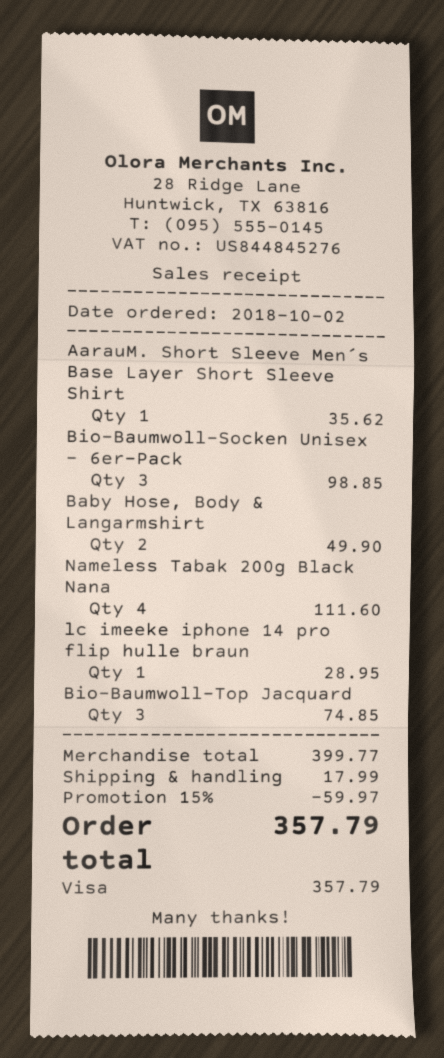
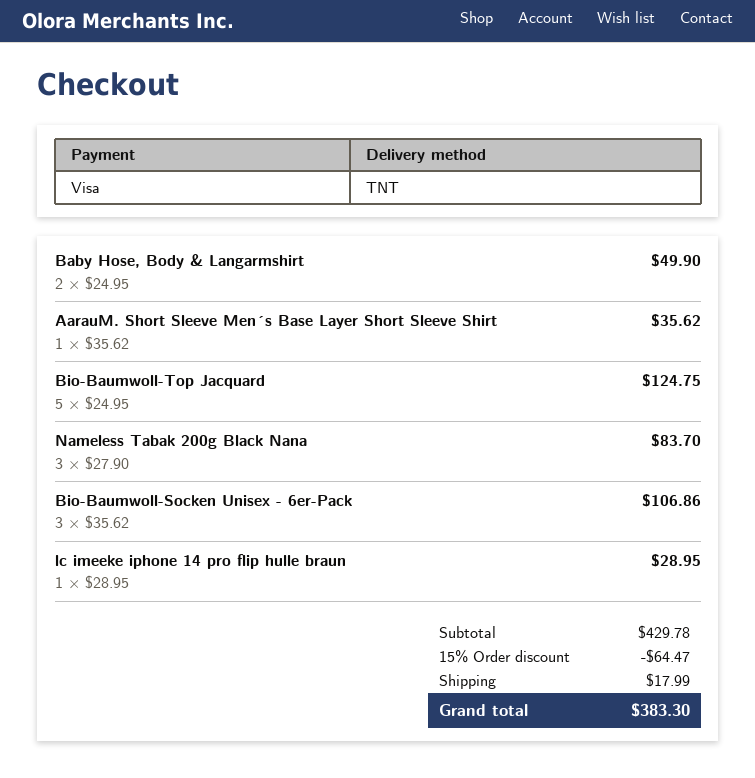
Bio-Baumwoll-Socken Unisex - 6er-Pack: 3 for 98.85 -> 3 for 106.86
Nameless Tabak 200g Black Nana: 4 for 111.60 -> 3 for 83.70
Bio-Baumwoll-Top Jacquard: 3 for 74.85 -> 5 for 124.75
subtotal: 399.77 -> 429.78
discount: 15% = 59.97 -> 15% = 64.47
total: 357.79 -> 383.30

